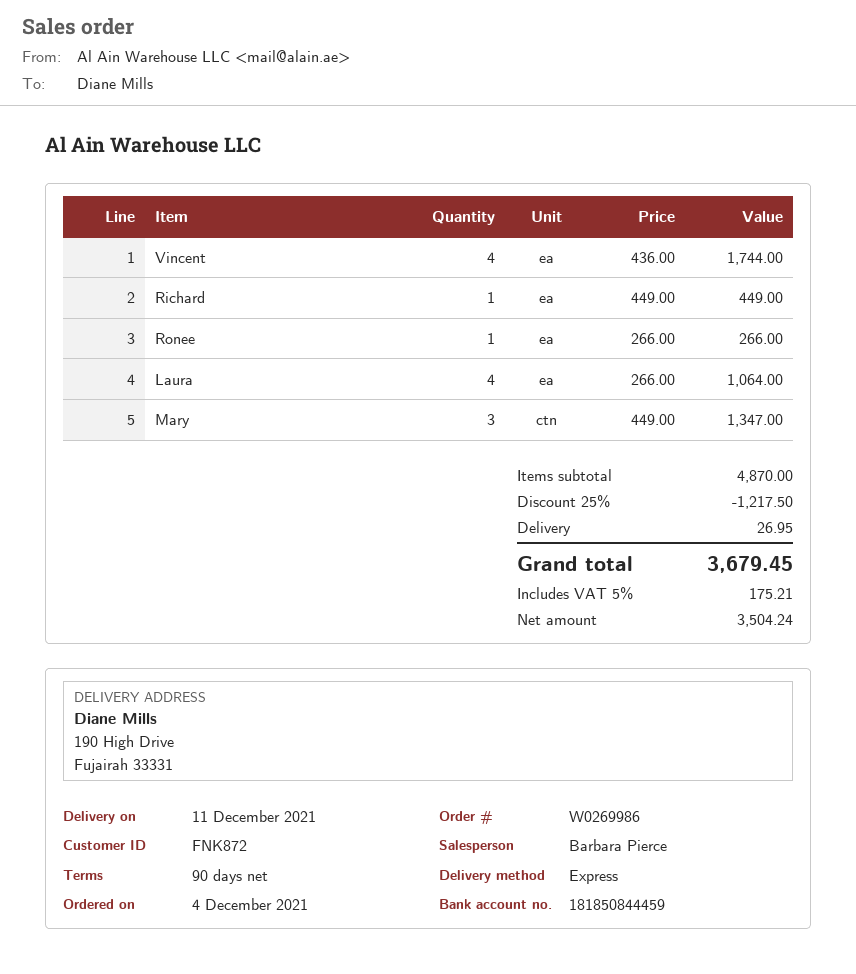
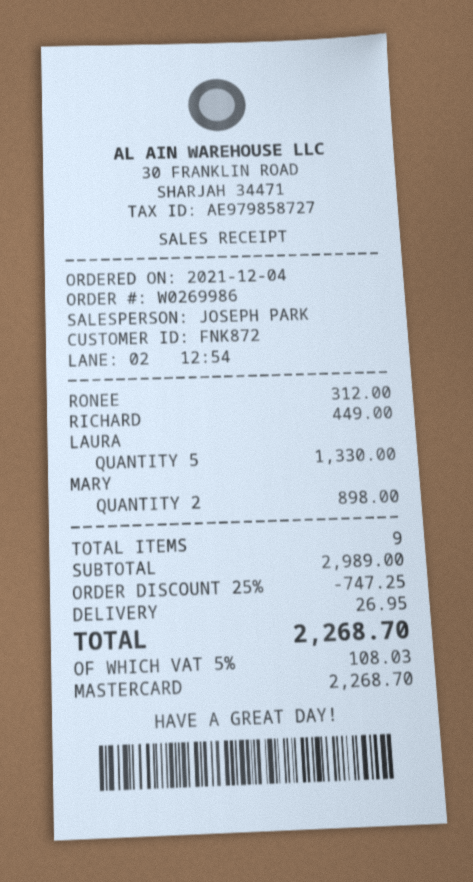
sales rep: Barbara Pierce -> JOSEPH PARK
Vincent: 4 for 1744.00 -> none
Ronee: 1 for 266.00 -> 1 for 312.00
Laura: 4 for 1064.00 -> 5 for 1330.00
Mary: 3 for 1347.00 -> 2 for 898.00
subtotal: 4870.00 -> 2989.00
discount: 25% = 1217.50 -> 25% = 747.25
tax: 5% = 175.21 -> 5% = 108.03
total: 3679.45 -> 2268.70

